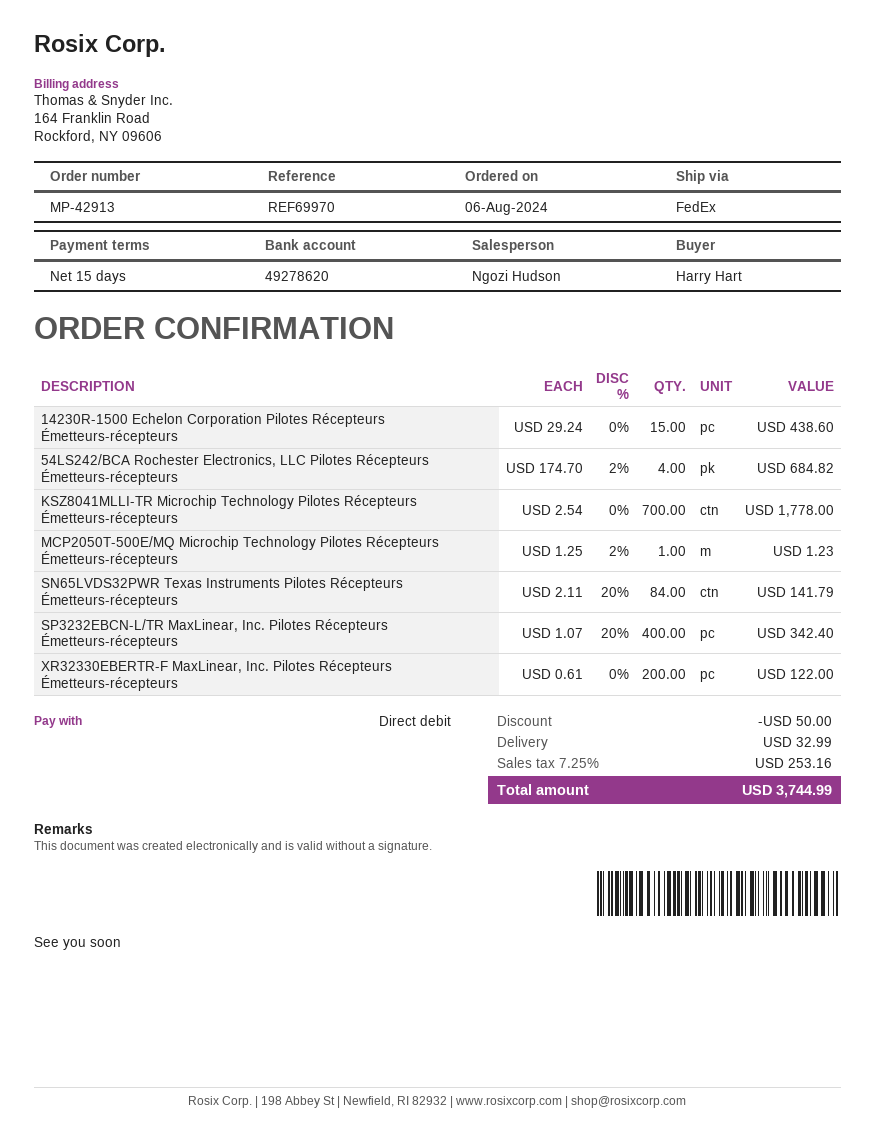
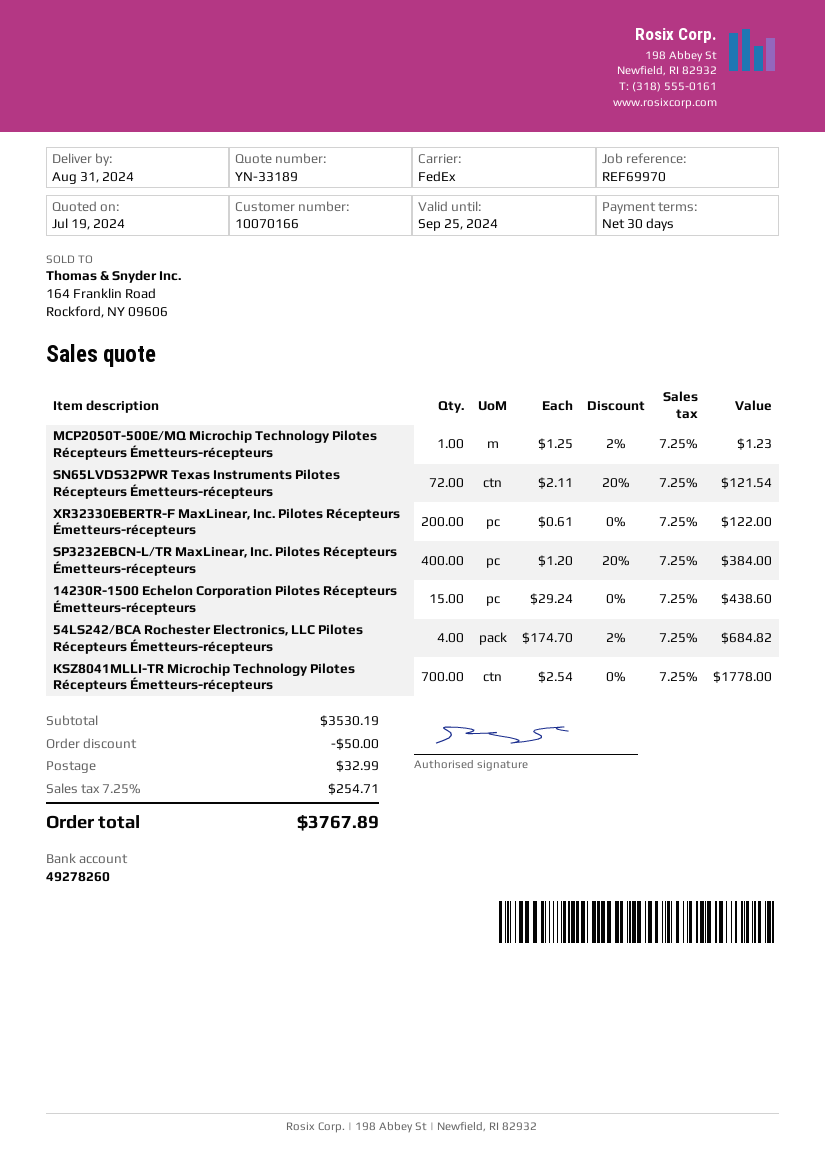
payment terms: 15 days -> 30 days
bank account: 49278620 -> 49278260
SN65LVDS32PWR Texas Instruments Pilotes Récepteurs Émetteurs-récepteurs: 84 x 2.11 - 20% = 141.79 -> 72 x 2.11 - 20% = 121.54
SP3232EBCN-L/TR MaxLinear, Inc. Pilotes Récepteurs Émetteurs-récepteurs: 400 x 1.07 - 20% = 342.40 -> 400 x 1.20 - 20% = 384.00
tax: 7.25% = 253.16 -> 7.25% = 254.71
total: 3744.99 -> 3767.89

